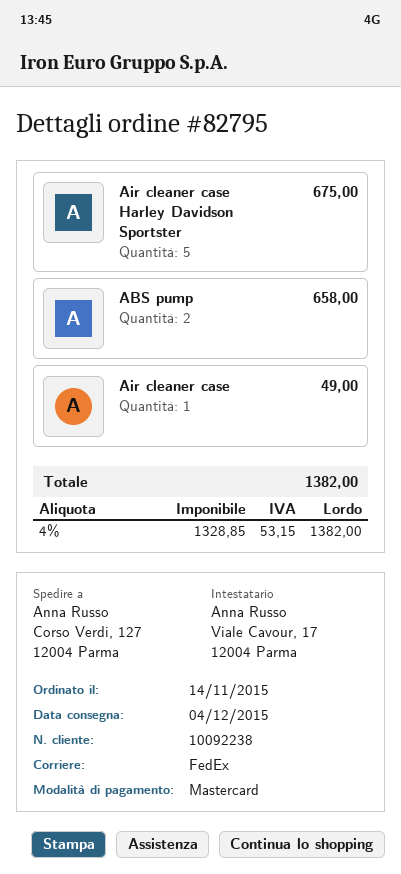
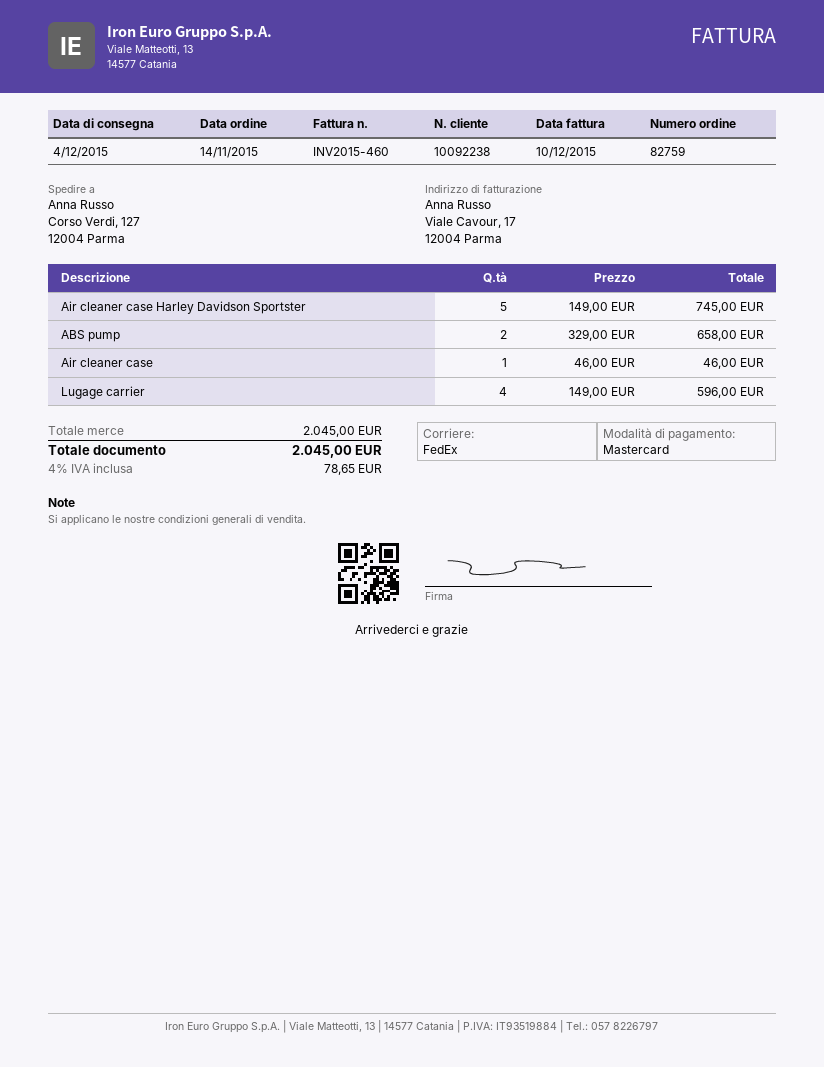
order number: 82795 -> 82759
Air cleaner case Harley Davidson Sportster: 5 for 675.00 -> 5 for 745.00
Air cleaner case: 1 for 49.00 -> 1 for 46.00
Lugage carrier: none -> 4 for 596.00
tax: 4% = 53.15 -> 4% = 78.65
total: 1382.00 -> 2045.00

